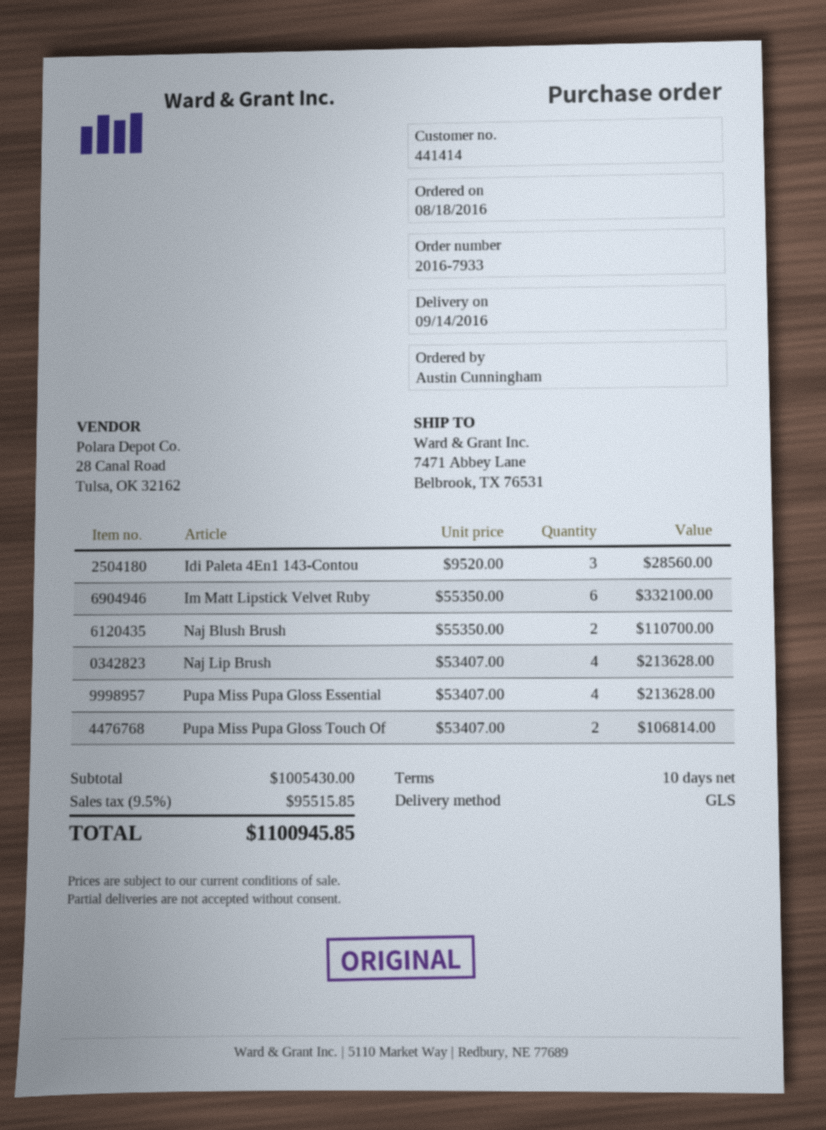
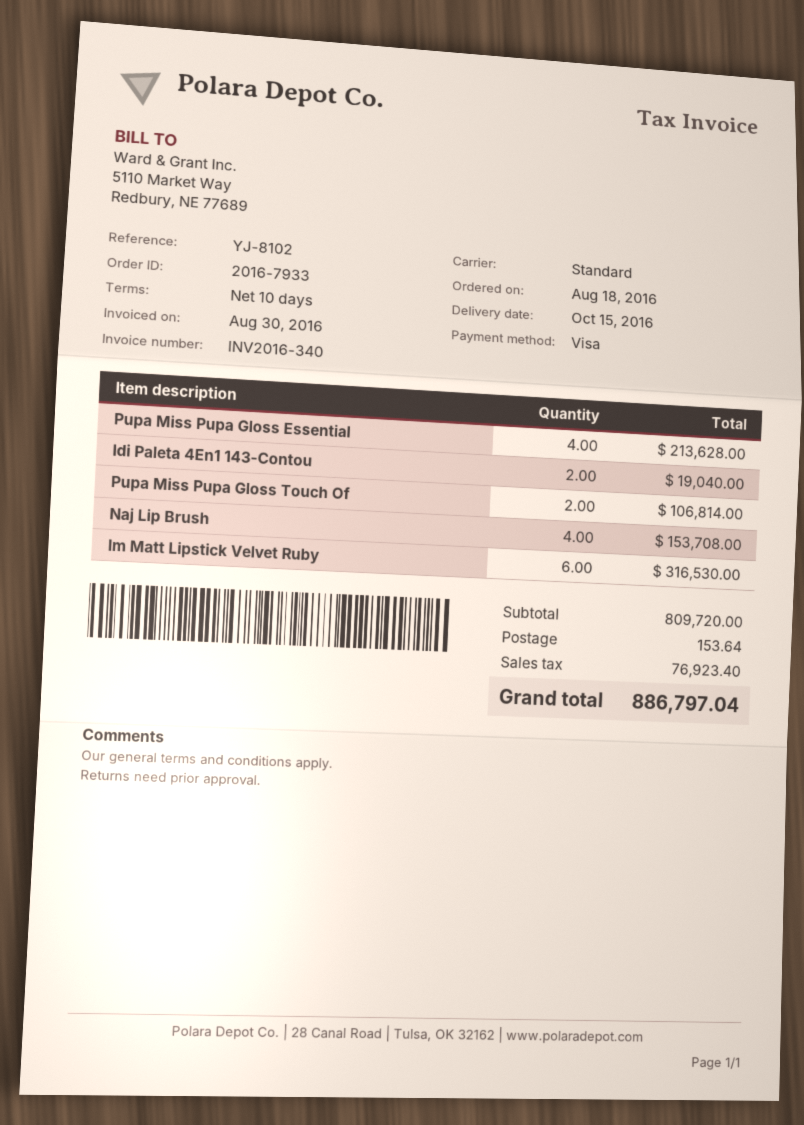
delivery date: 2016-09-14 -> 2016-10-15
shipping method: GLS -> standard
Idi Paleta 4En1 143-Contou: 3 for 28560.00 -> 2 for 19040.00
Im Matt Lipstick Velvet Ruby: 6 for 332100.00 -> 6 for 316530.00
Naj Blush Brush: 2 for 110700.00 -> none
Naj Lip Brush: 4 for 213628.00 -> 4 for 153708.00
subtotal: 1005430.00 -> 809720.00
shipping: none -> 153.64
tax: 95515.85 -> 76923.40
total: 1100945.85 -> 886797.04

